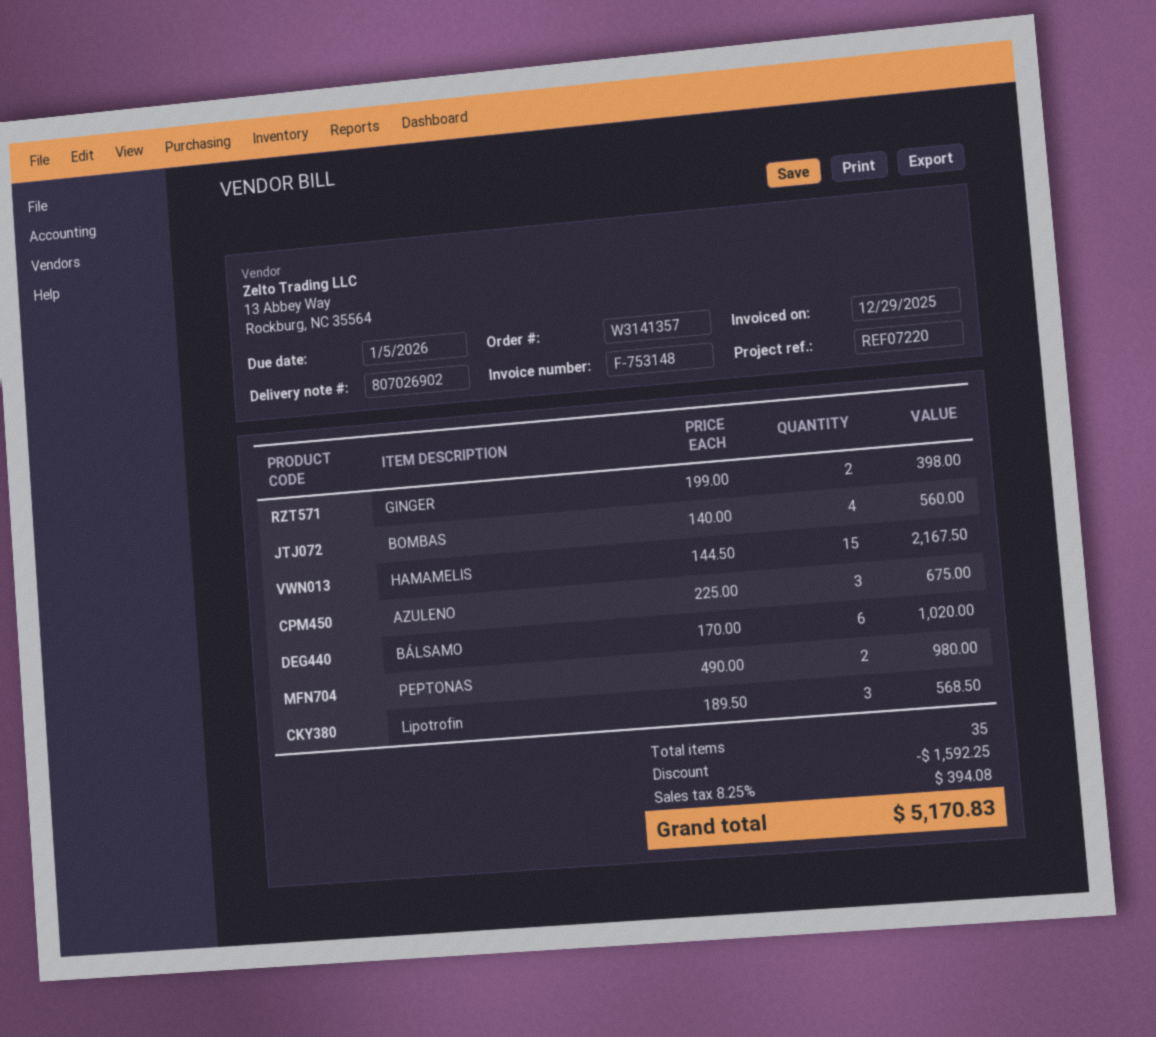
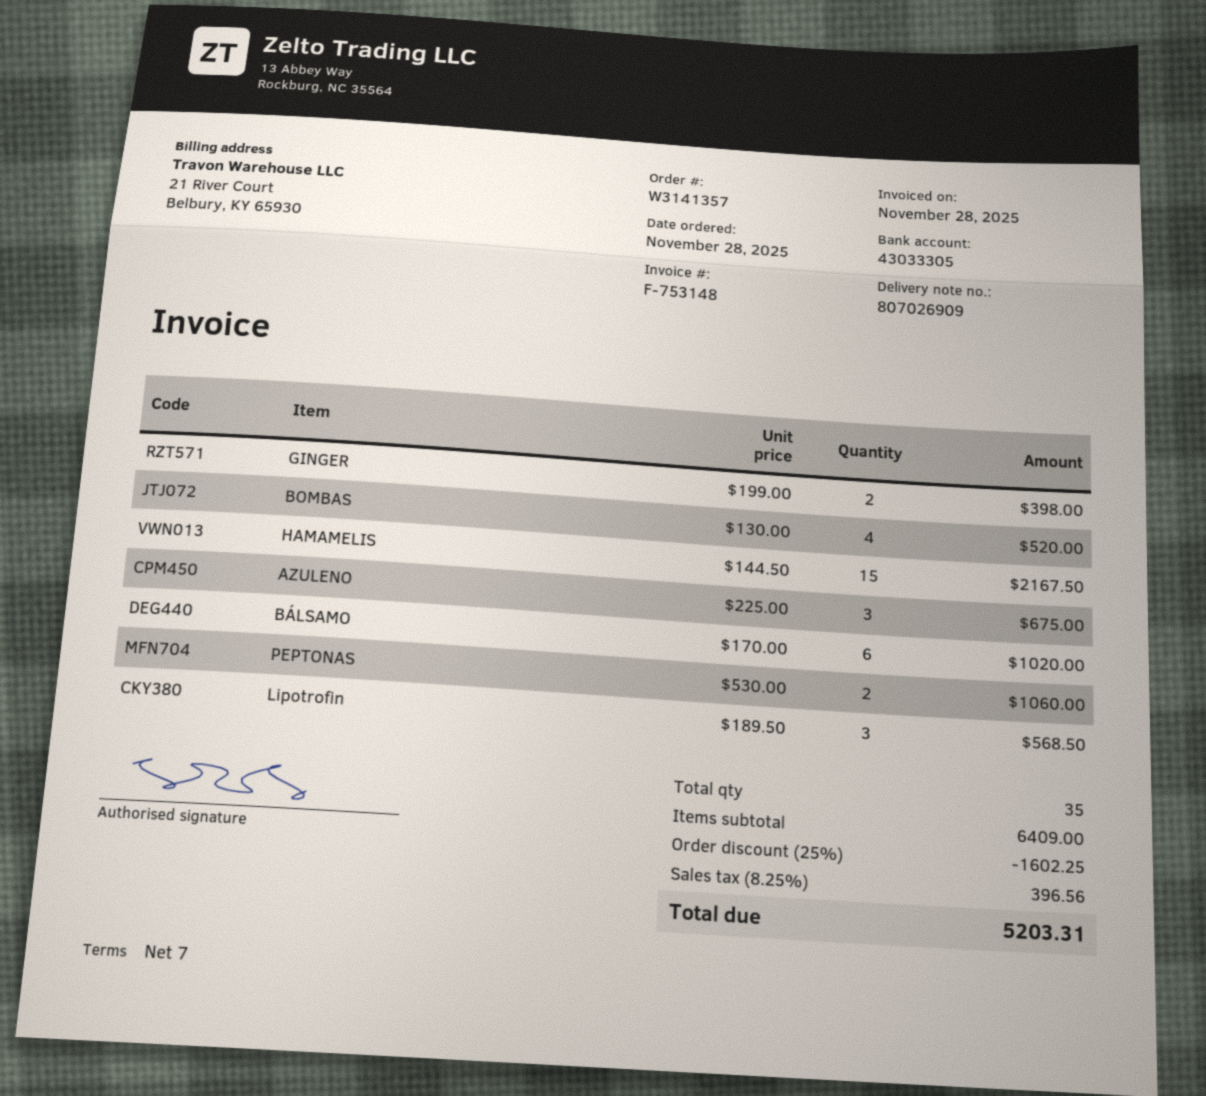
delivery note number: 807026902 -> 807026909
invoice date: 2025-12-29 -> 2025-11-28
BOMBAS: 4 x 140.00 = 560.00 -> 4 x 130.00 = 520.00
PEPTONAS: 2 x 490.00 = 980.00 -> 2 x 530.00 = 1060.00
discount: 1592.25 -> 1602.25
tax: 8.25% = 394.08 -> 8.25% = 396.56
total: 5170.83 -> 5203.31

